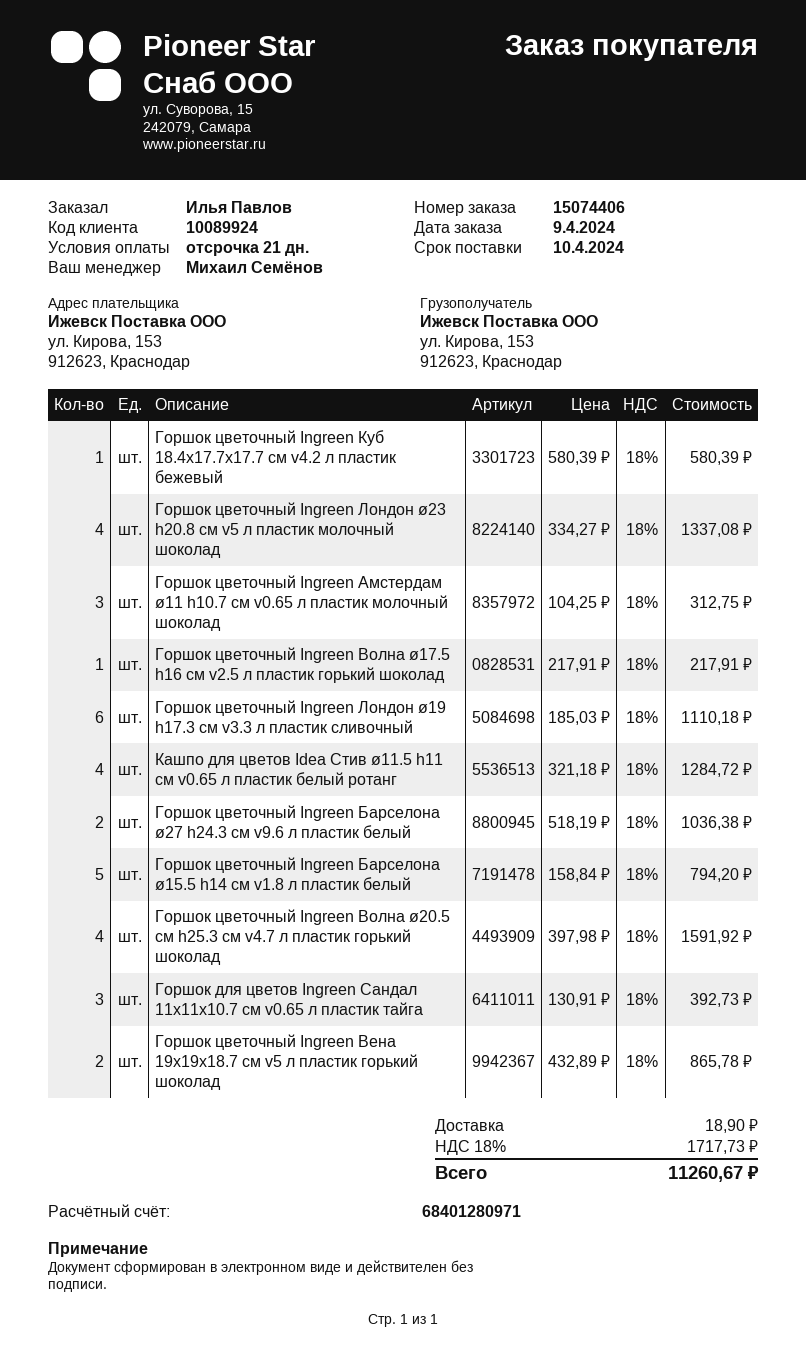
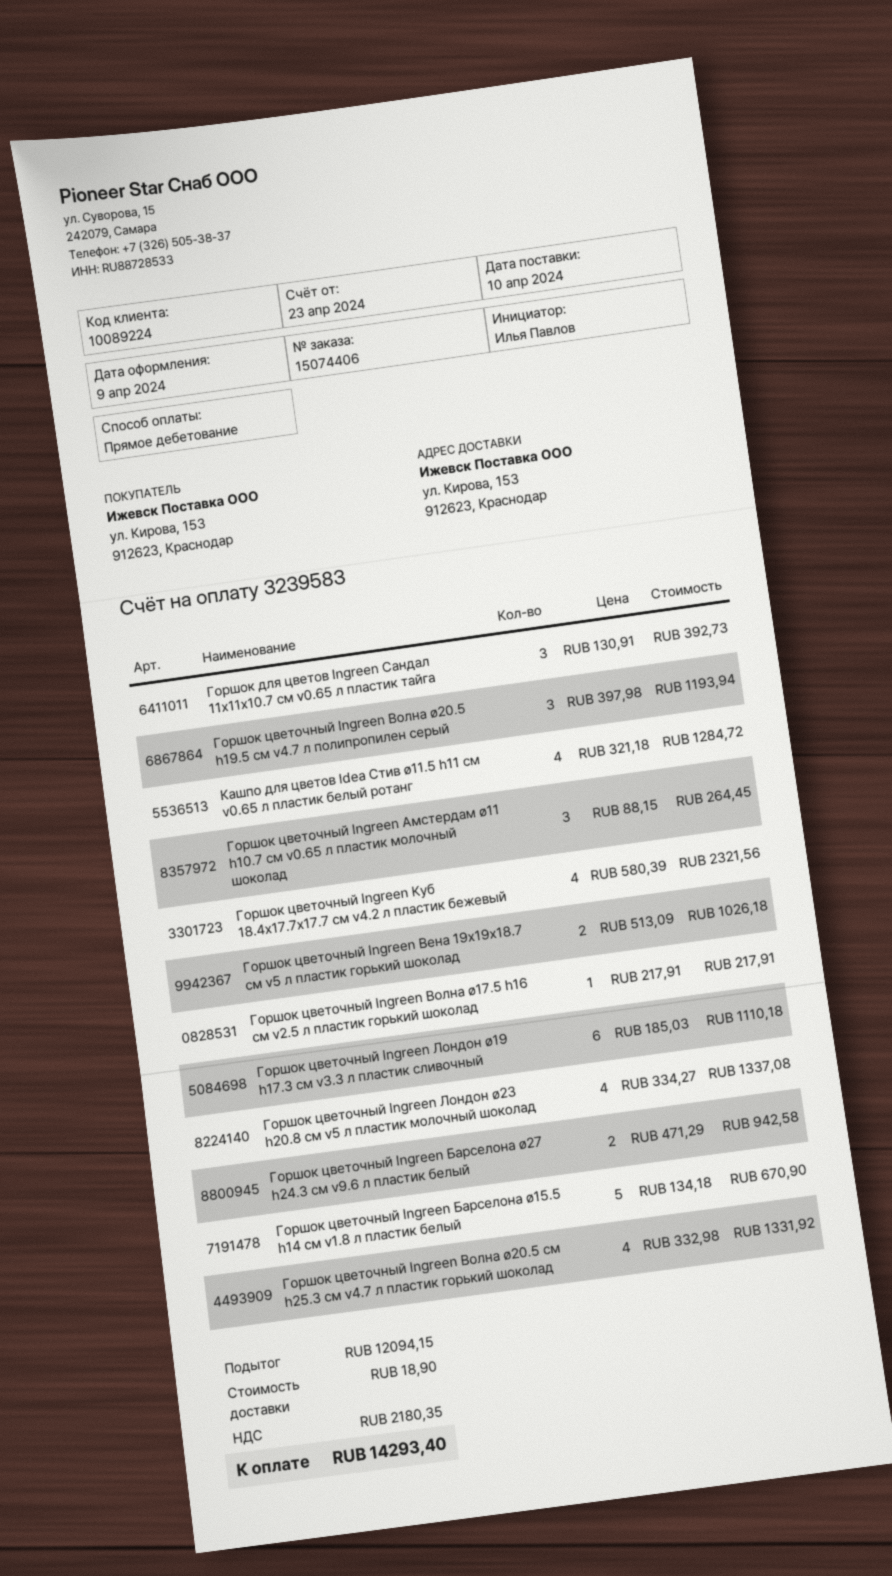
customer number: 10089924 -> 10089224
Горшок цветочный Ingreen Куб 18.4x17.7x17.7 см v4.2 л пластик бежевый: 1 x 580.39 = 580.39 -> 4 x 580.39 = 2321.56
Горшок цветочный Ingreen Амстердам ø11 h10.7 см v0.65 л пластик молочный шоколад: 3 x 104.25 = 312.75 -> 3 x 88.15 = 264.45
Горшок цветочный Ingreen Барселона ø27 h24.3 см v9.6 л пластик белый: 2 x 518.19 = 1036.38 -> 2 x 471.29 = 942.58
Горшок цветочный Ingreen Барселона ø15.5 h14 см v1.8 л пластик белый: 5 x 158.84 = 794.20 -> 5 x 134.18 = 670.90
Горшок цветочный Ingreen Волна ø20.5 см h25.3 см v4.7 л пластик горький шоколад: 4 x 397.98 = 1591.92 -> 4 x 332.98 = 1331.92
Горшок цветочный Ingreen Вена 19x19x18.7 см v5 л пластик горький шоколад: 2 x 432.89 = 865.78 -> 2 x 513.09 = 1026.18
Горшок цветочный Ingreen Волна ø20.5 h19.5 см v4.7 л полипропилен серый: none -> 3 x 397.98 = 1193.94
tax: 1717.73 -> 2180.35
total: 11260.67 -> 14293.40

